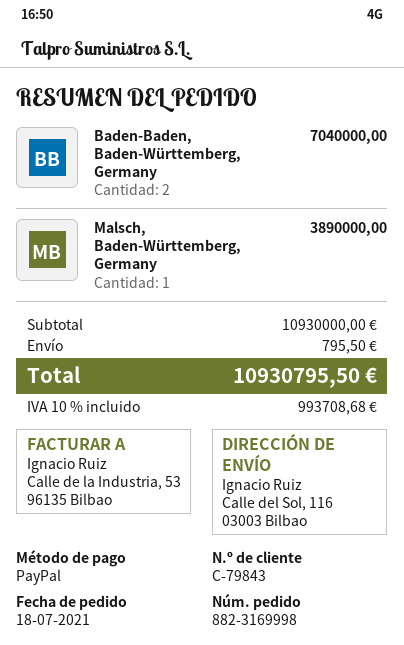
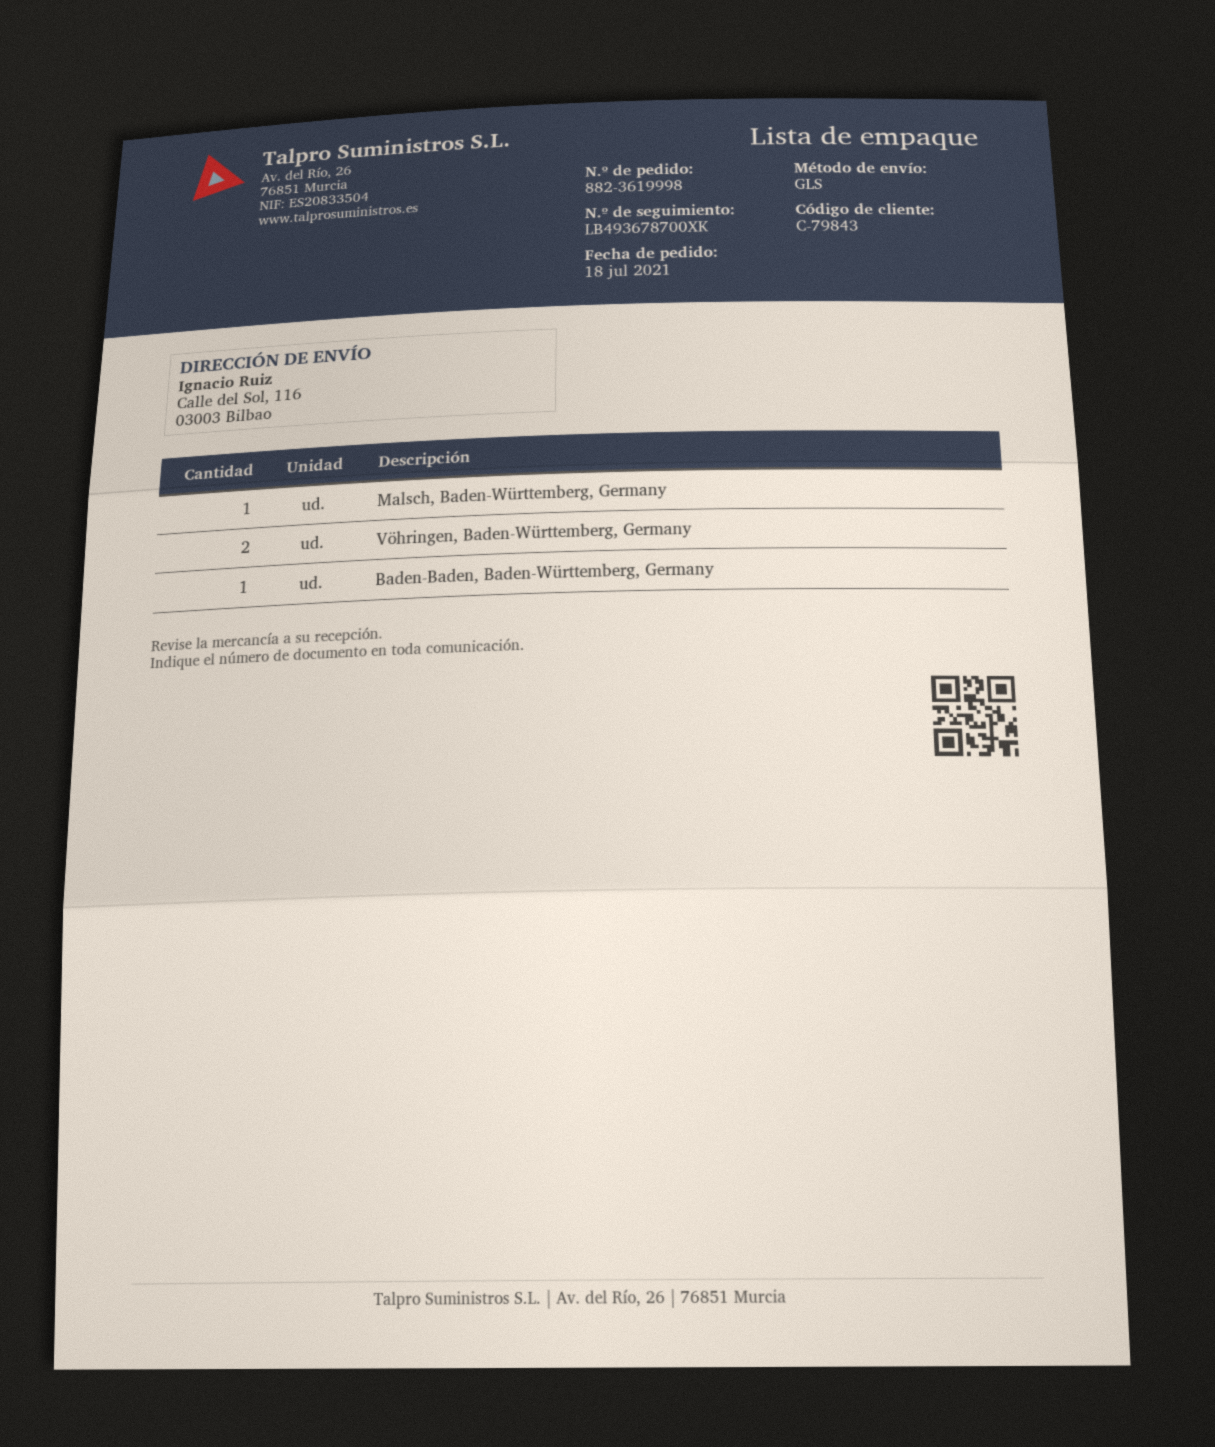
order number: 882-3169998 -> 882-3619998
Baden-Baden, Baden-Württemberg, Germany: 2 -> 1
Vöhringen, Baden-Württemberg, Germany: none -> 2

